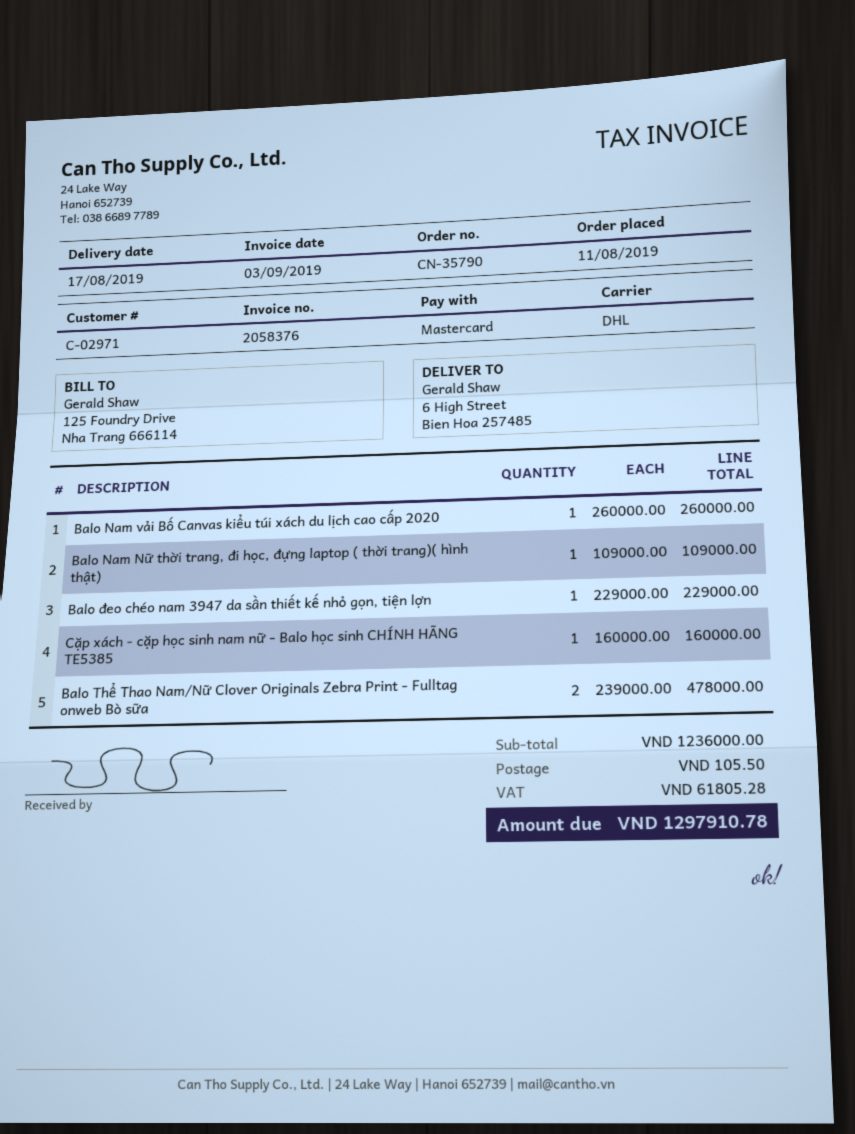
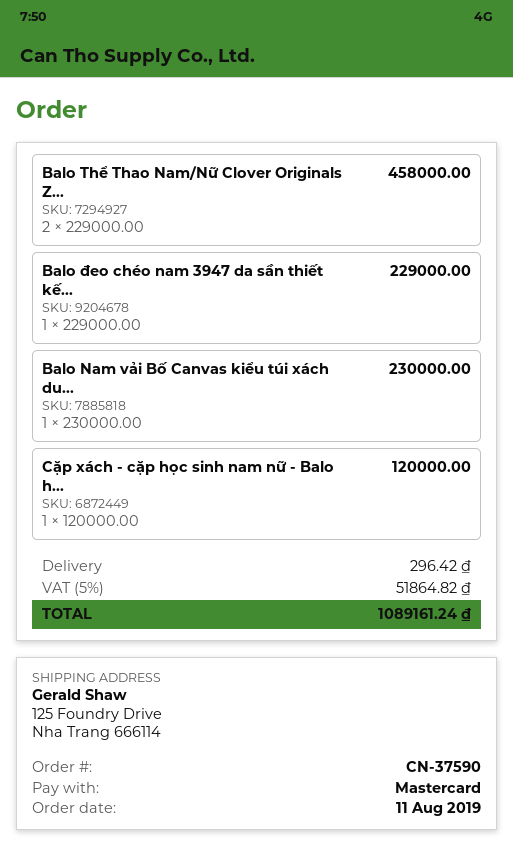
order number: CN-35790 -> CN-37590
ship to: 6 High Street, Bien Hoa 257485 -> 125 Foundry Drive, Nha Trang 666114
Balo Nam vải Bố Canvas kiểu túi xách du lịch cao cấp 2020: 1 x 260000.00 = 260000.00 -> 1 x 230000.00 = 230000.00
Balo Nam Nữ thời trang, đi học, đựng laptop ( thời trang)( hình thật): 1 x 109000.00 = 109000.00 -> none
Cặp xách - cặp học sinh nam nữ - Balo học sinh CHÍNH HÃNG TE5385: 1 x 160000.00 = 160000.00 -> 1 x 120000.00 = 120000.00
Balo Thể Thao Nam/Nữ Clover Originals Zebra Print - Fulltag onweb Bò sữa: 2 x 239000.00 = 478000.00 -> 2 x 229000.00 = 458000.00
shipping: 105.50 -> 296.42
tax: 61805.28 -> 51864.82
total: 1297910.78 -> 1089161.24

